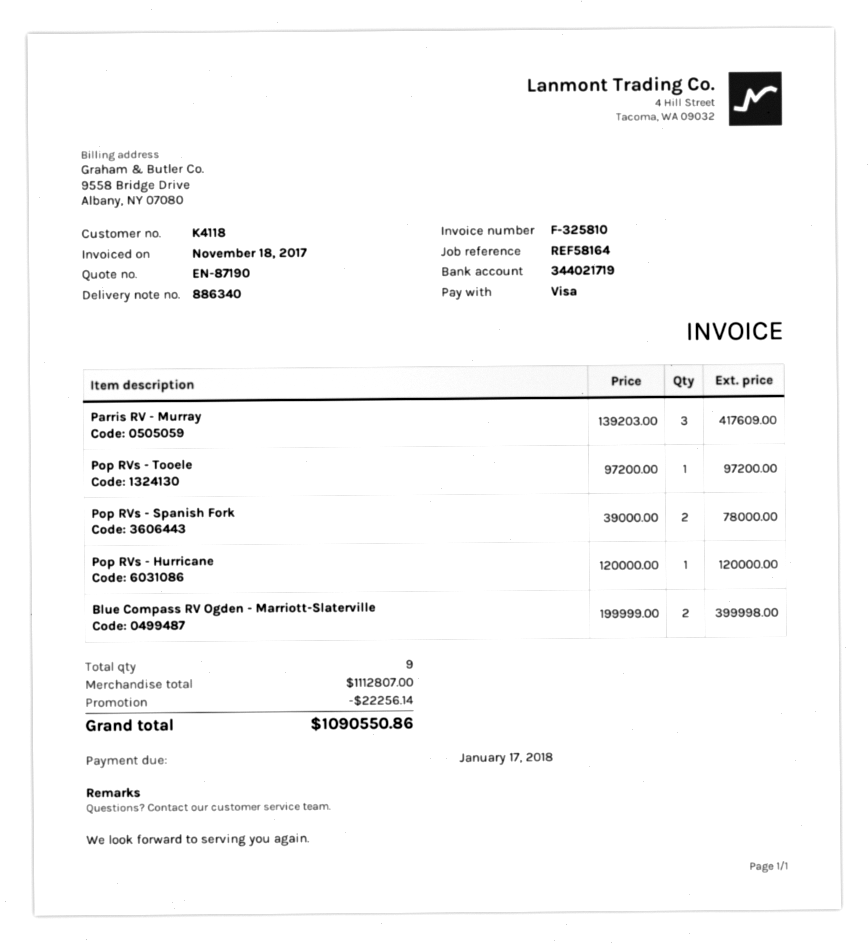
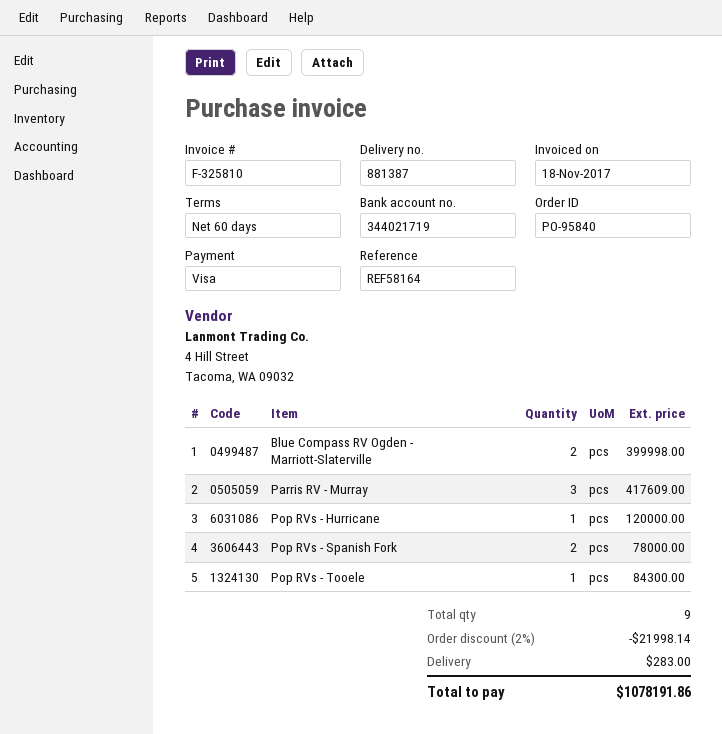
delivery note number: 886340 -> 881387
Pop RVs - Tooele: 1 for 97200.00 -> 1 for 84300.00
discount: 22256.14 -> 21998.14
shipping: none -> 283.00
total: 1090550.86 -> 1078191.86

